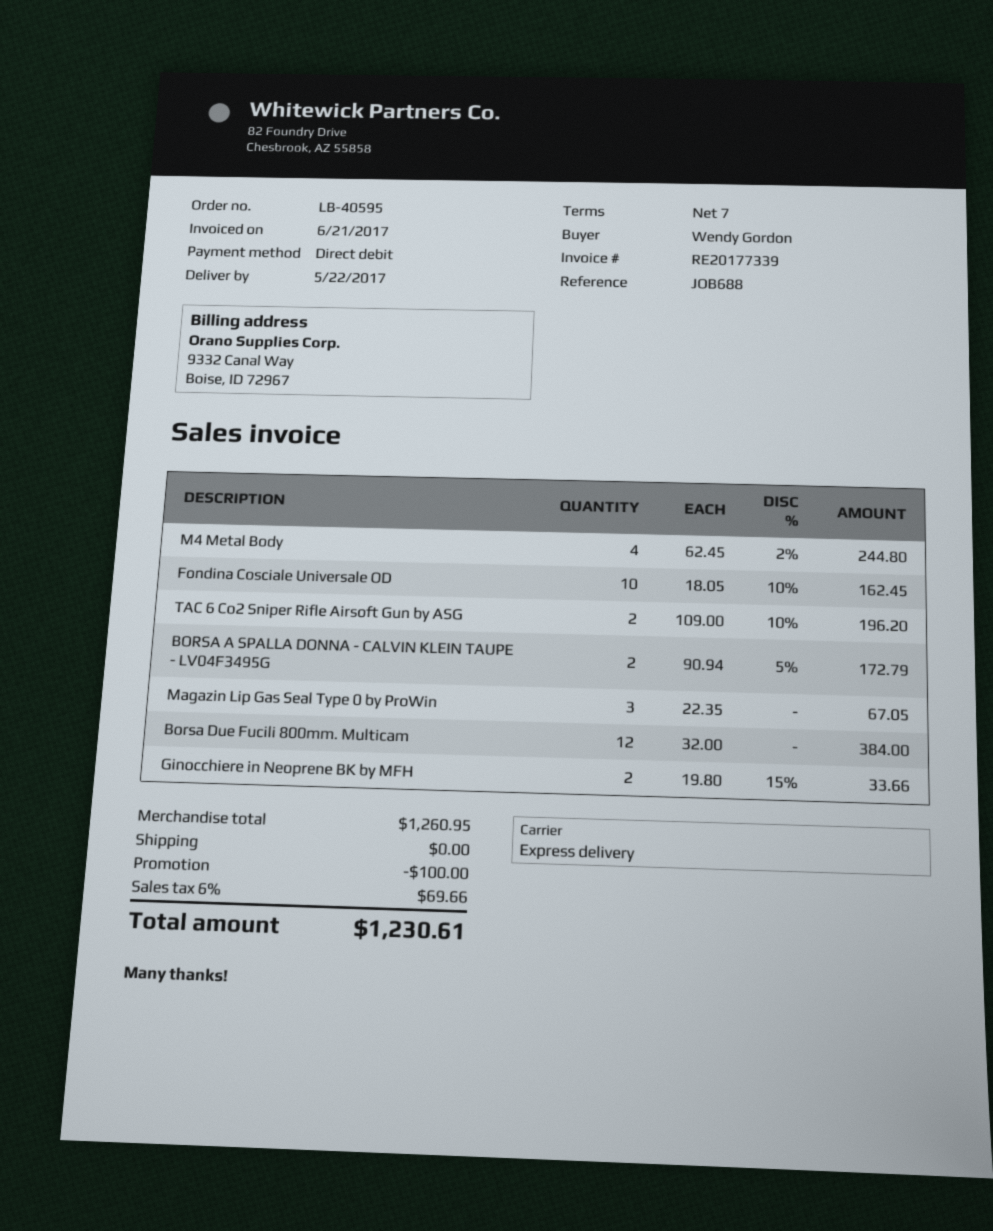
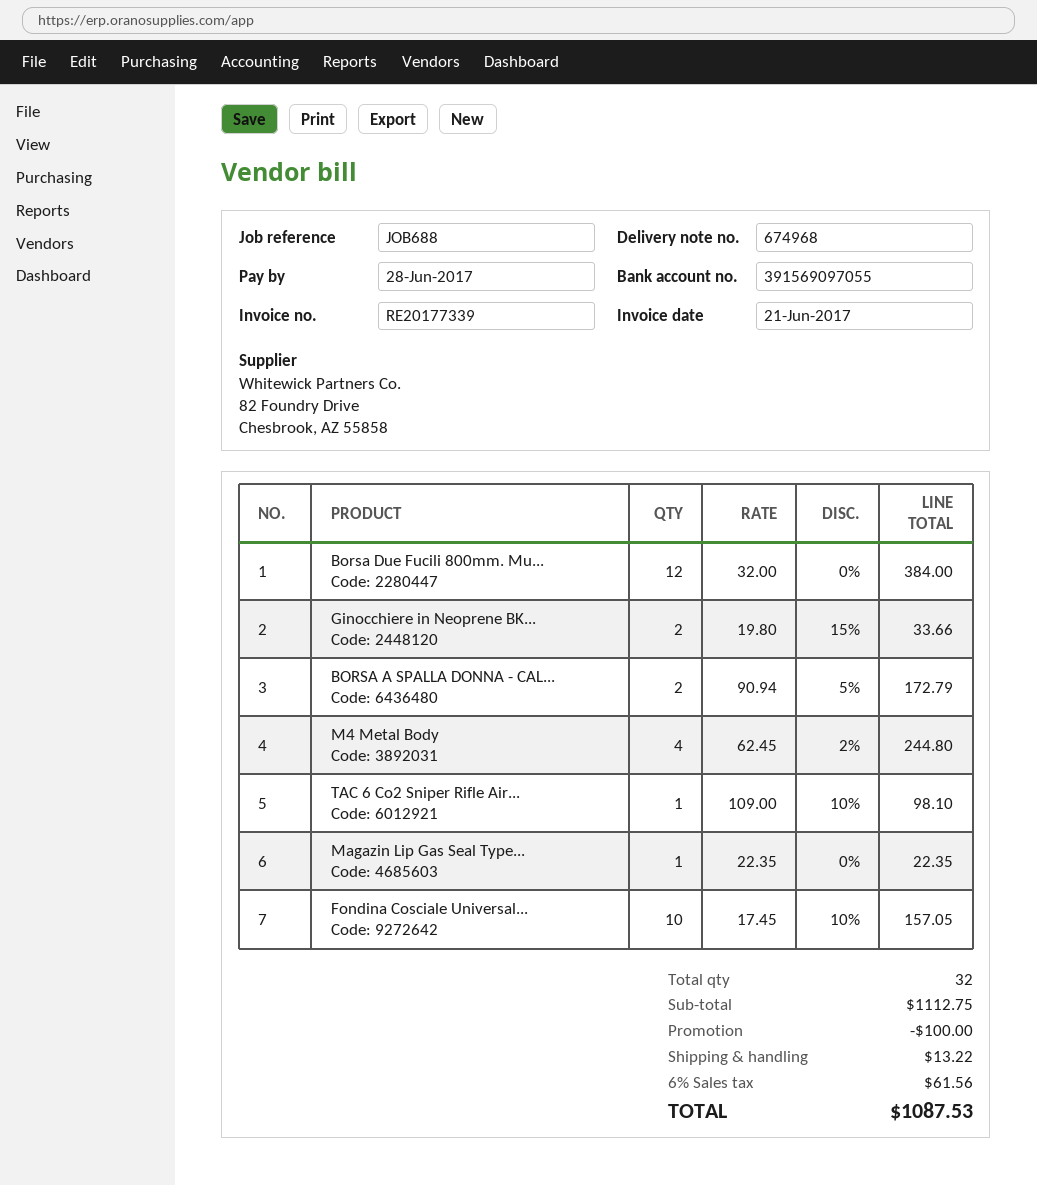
Fondina Cosciale Universale OD: 10 x 18.05 - 10% = 162.45 -> 10 x 17.45 - 10% = 157.05
TAC 6 Co2 Sniper Rifle Airsoft Gun by ASG: 2 x 109.00 - 10% = 196.20 -> 1 x 109.00 - 10% = 98.10
Magazin Lip Gas Seal Type 0 by ProWin: 3 x 22.35 = 67.05 -> 1 x 22.35 = 22.35
subtotal: 1260.95 -> 1112.75
shipping: 0.00 -> 13.22
tax: 6% = 69.66 -> 6% = 61.56
total: 1230.61 -> 1087.53

